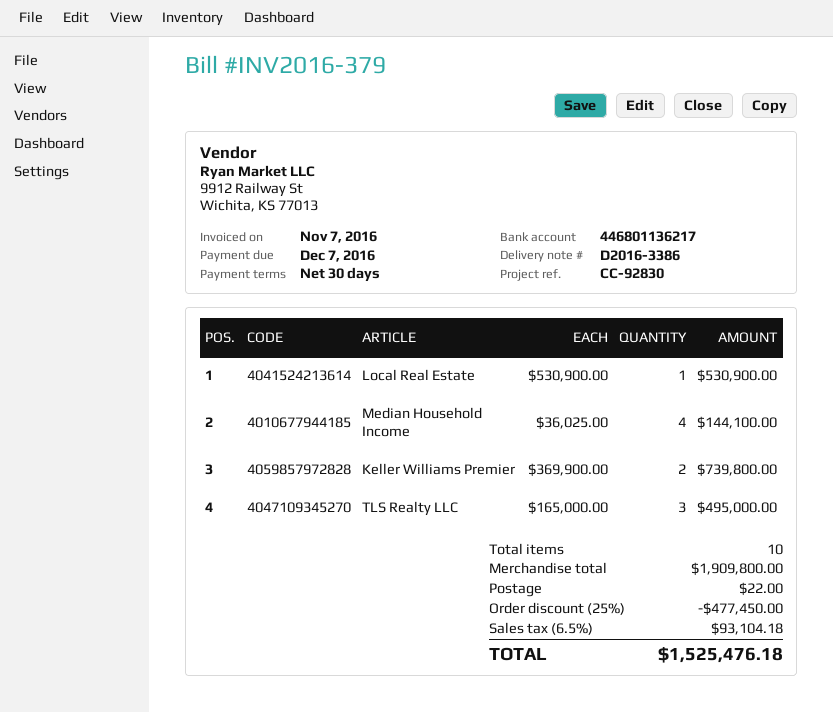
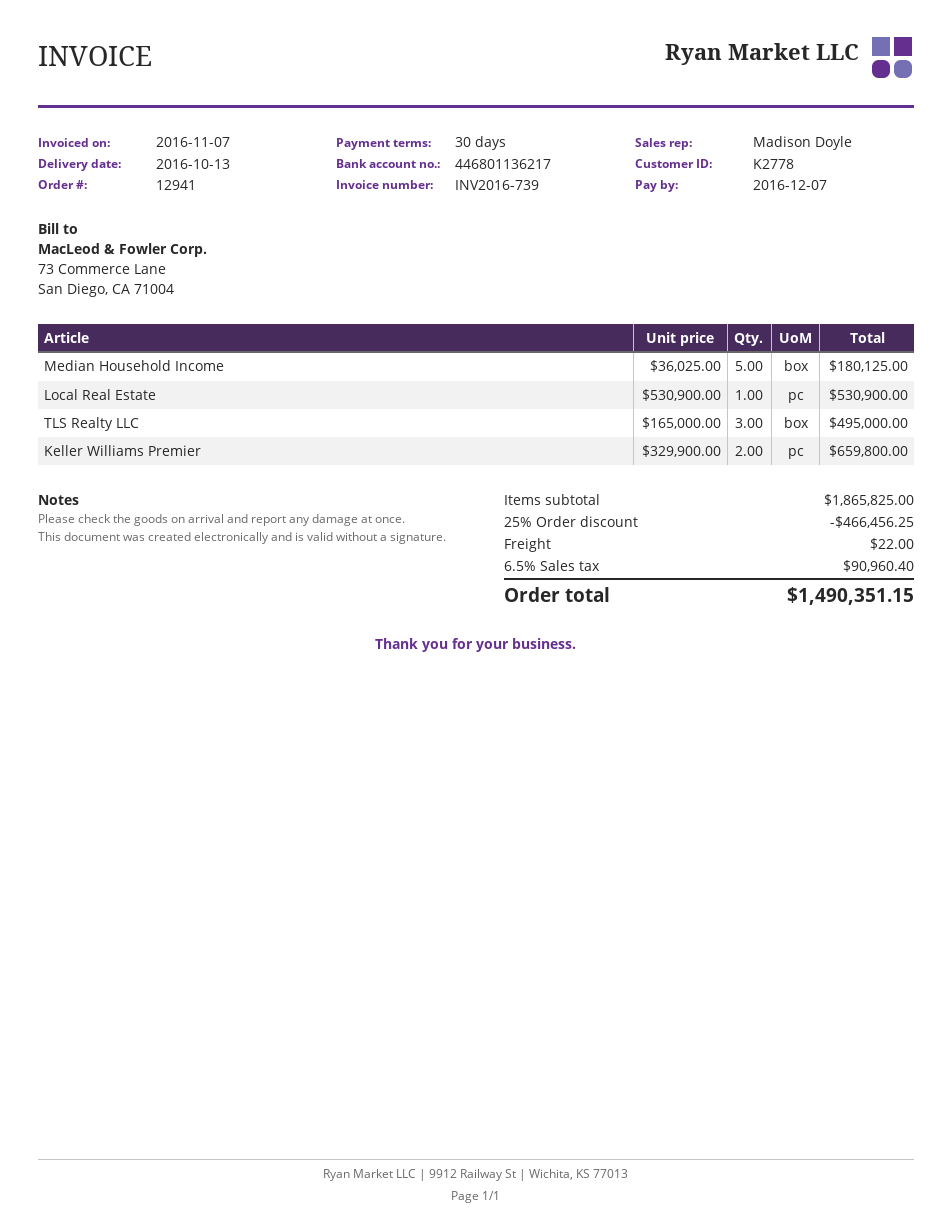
invoice number: INV2016-379 -> INV2016-739
Median Household Income: 4 x 36025.00 = 144100.00 -> 5 x 36025.00 = 180125.00
Keller Williams Premier: 2 x 369900.00 = 739800.00 -> 2 x 329900.00 = 659800.00
subtotal: 1909800.00 -> 1865825.00
discount: 25% = 477450.00 -> 25% = 466456.25
tax: 6.5% = 93104.18 -> 6.5% = 90960.40
total: 1525476.18 -> 1490351.15

